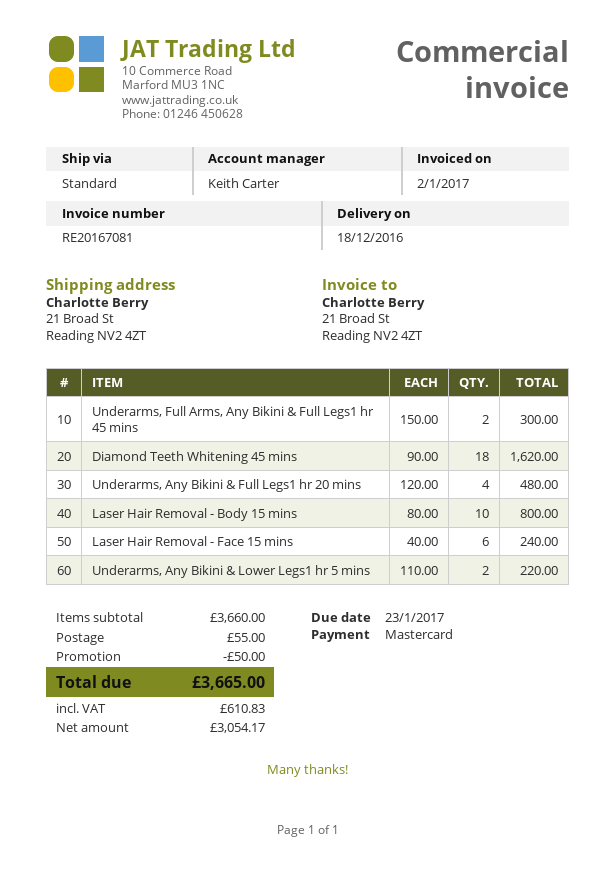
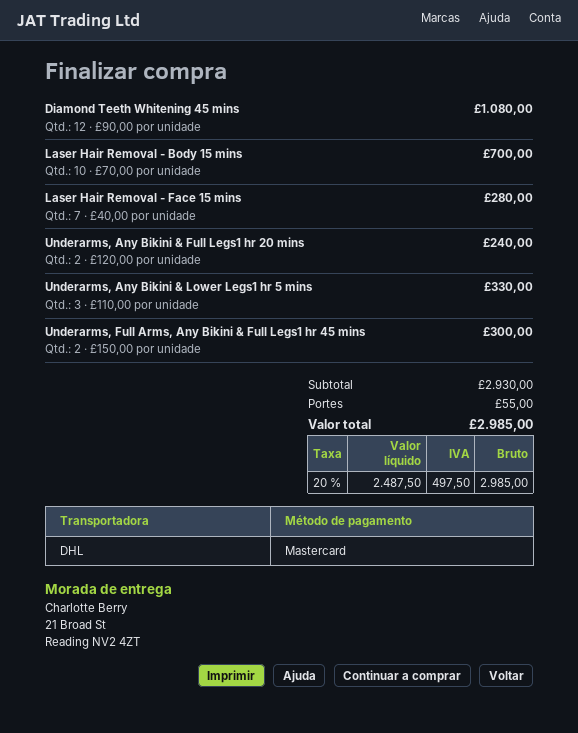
shipping method: standard -> DHL
Diamond Teeth Whitening 45 mins: 18 x 90.00 = 1620.00 -> 12 x 90.00 = 1080.00
Underarms, Any Bikini & Full Legs1 hr 20 mins: 4 x 120.00 = 480.00 -> 2 x 120.00 = 240.00
Laser Hair Removal - Body 15 mins: 10 x 80.00 = 800.00 -> 10 x 70.00 = 700.00
Laser Hair Removal - Face 15 mins: 6 x 40.00 = 240.00 -> 7 x 40.00 = 280.00
Underarms, Any Bikini & Lower Legs1 hr 5 mins: 2 x 110.00 = 220.00 -> 3 x 110.00 = 330.00
subtotal: 3660.00 -> 2930.00
discount: 50.00 -> none
net: 3054.17 -> 2487.50
tax: 610.83 -> 497.50
total: 3665.00 -> 2985.00

